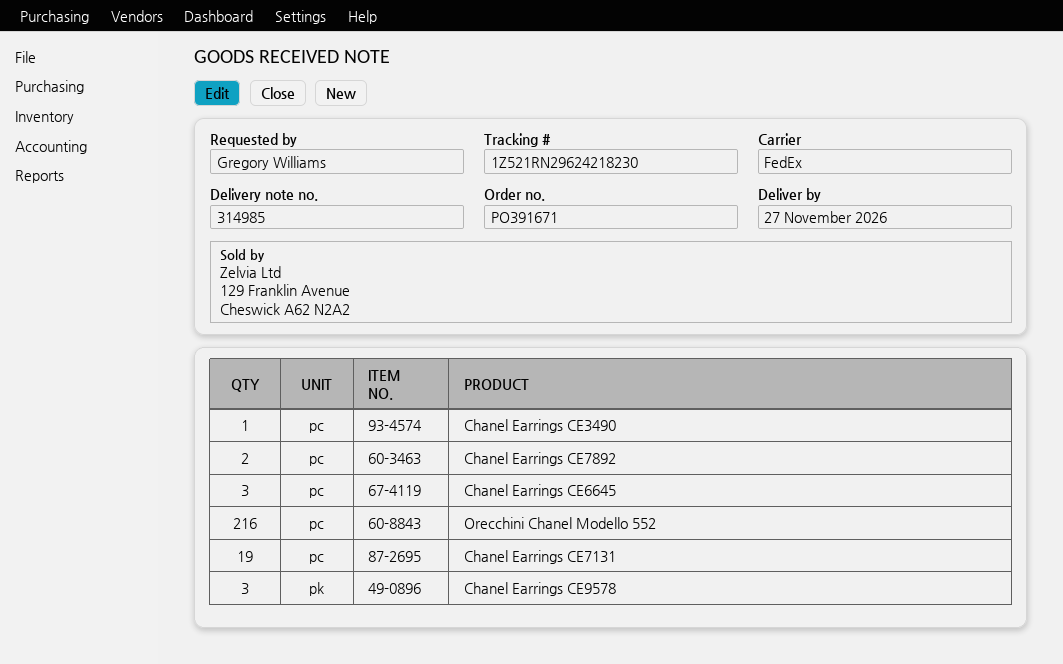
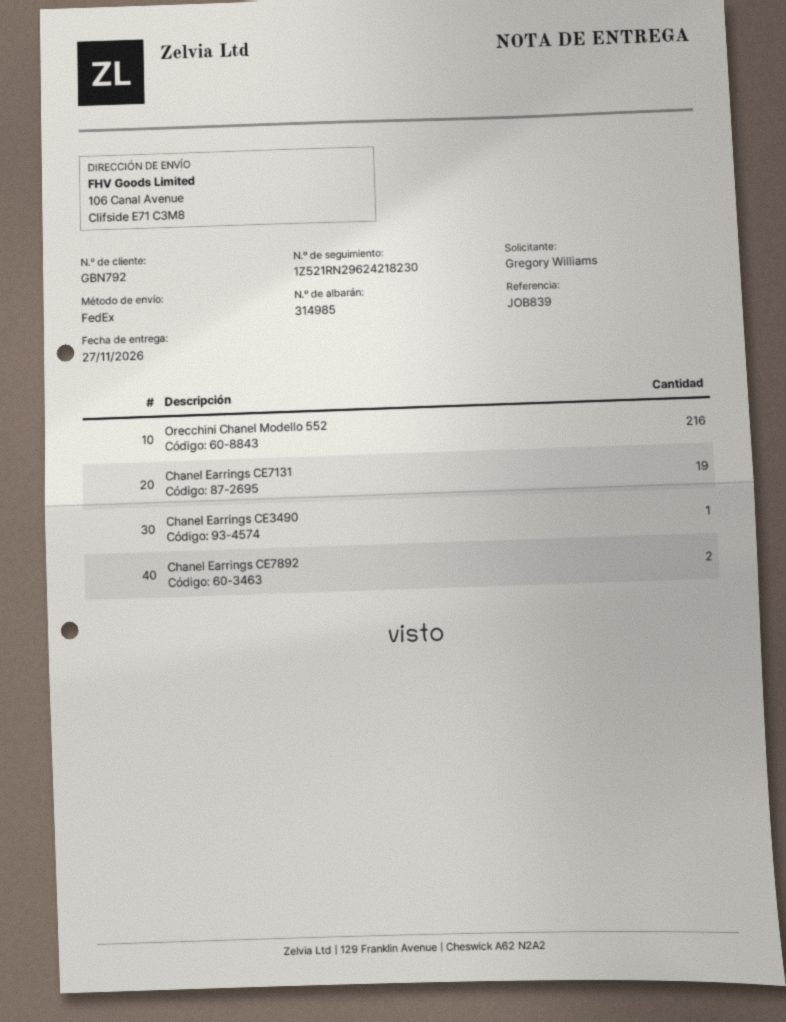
Chanel Earrings CE6645: 3 -> none
Chanel Earrings CE9578: 3 -> none

